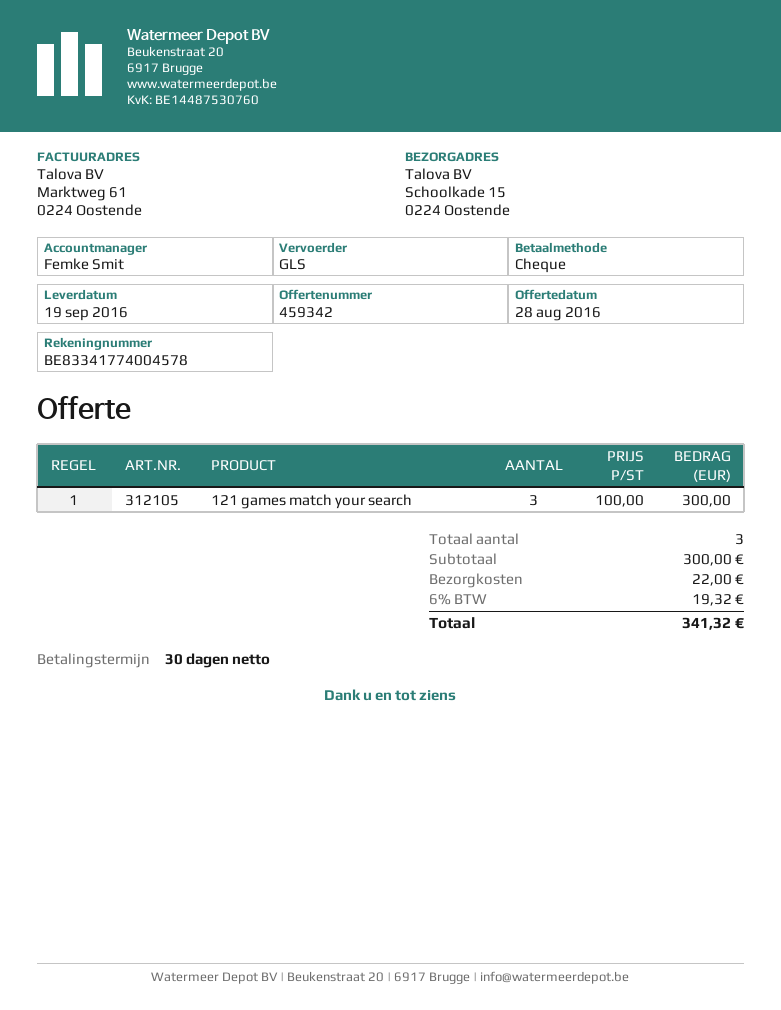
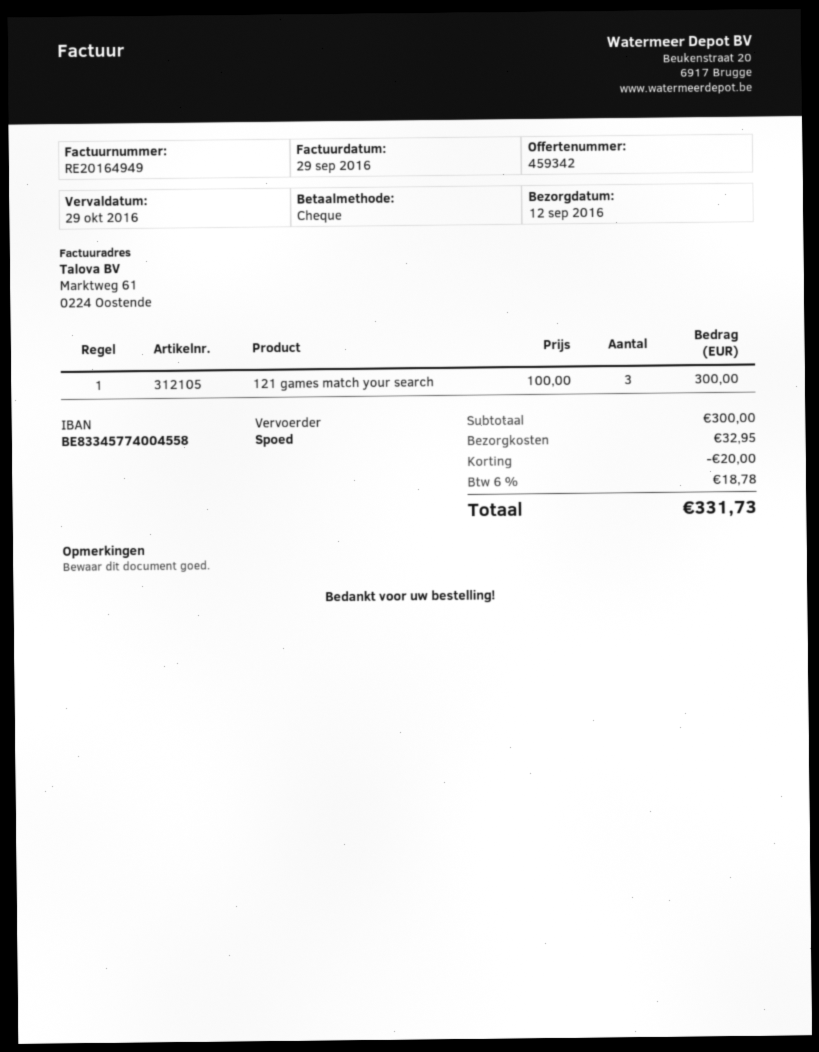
delivery date: 2016-09-19 -> 2016-09-12
bank account: BE83341774004578 -> BE83345774004558
shipping method: GLS -> express
discount: none -> 20.00
shipping: 22.00 -> 32.95
tax: 6% = 19.32 -> 6% = 18.78
total: 341.32 -> 331.73

